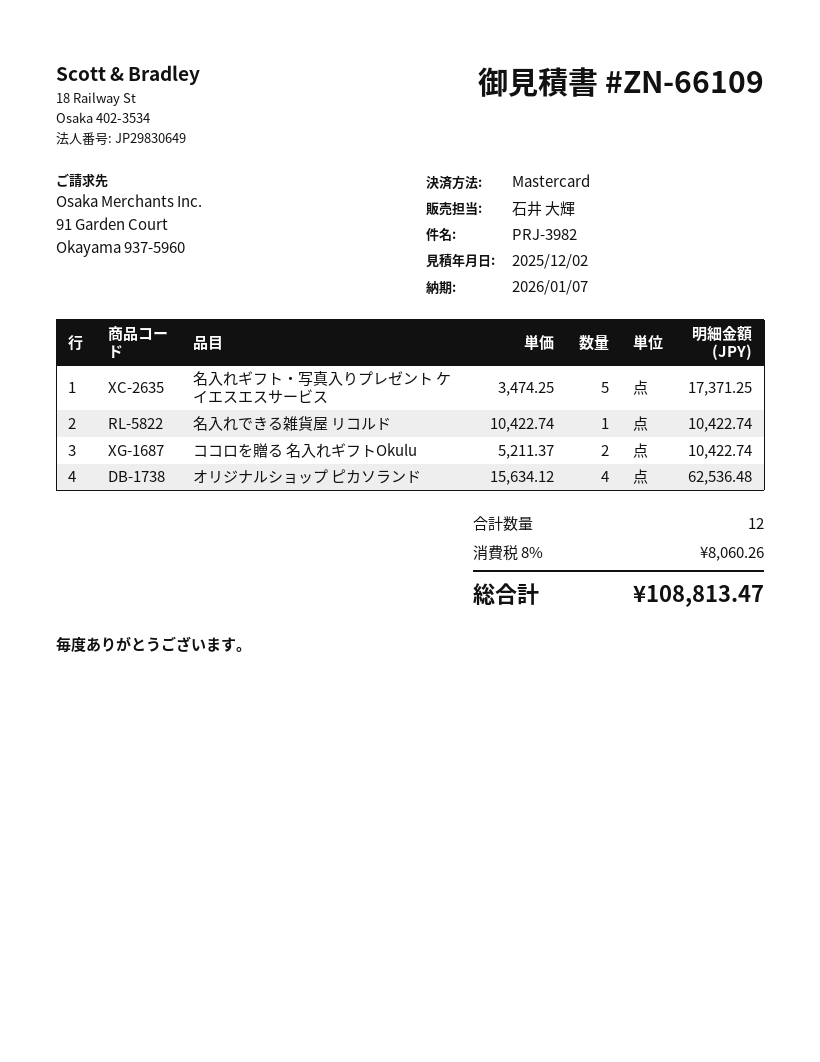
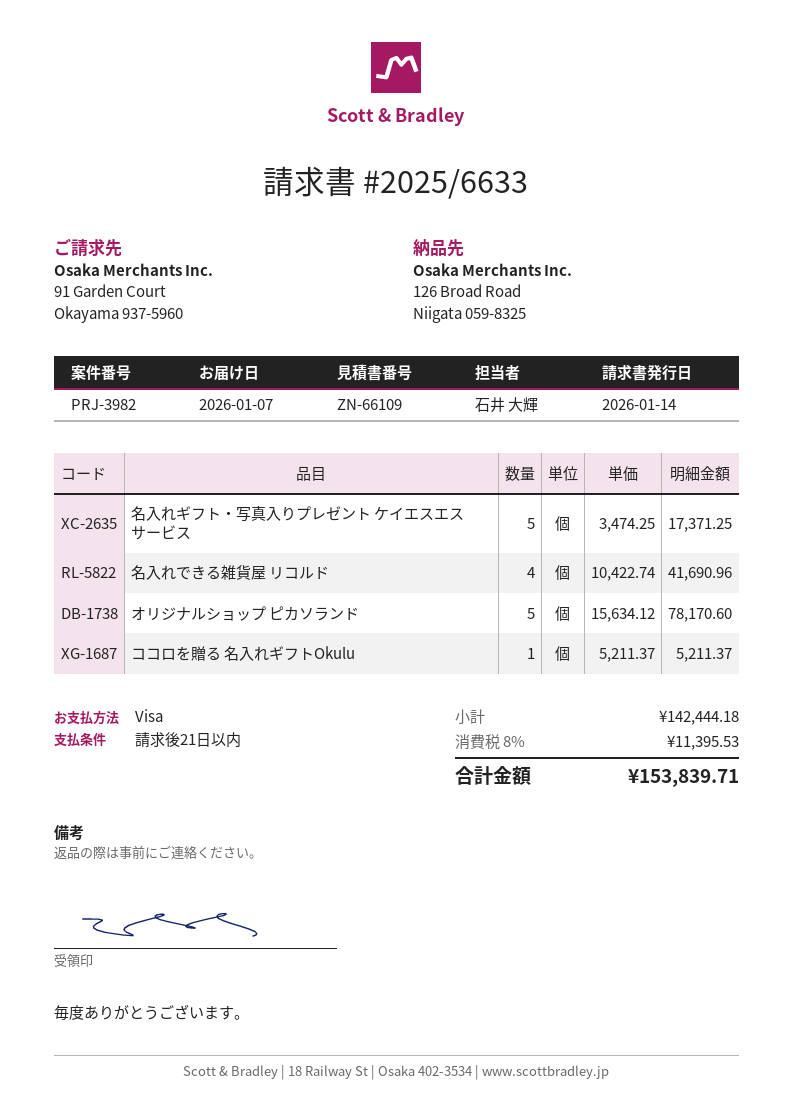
payment method: Mastercard -> Visa
名入れできる雑貨屋 リコルド: 1 x 10422.74 = 10422.74 -> 4 x 10422.74 = 41690.96
ココロを贈る 名入れギフトOkulu: 2 x 5211.37 = 10422.74 -> 1 x 5211.37 = 5211.37
オリジナルショップ ピカソランド: 4 x 15634.12 = 62536.48 -> 5 x 15634.12 = 78170.60
tax: 8% = 8060.26 -> 8% = 11395.53
total: 108813.47 -> 153839.71

